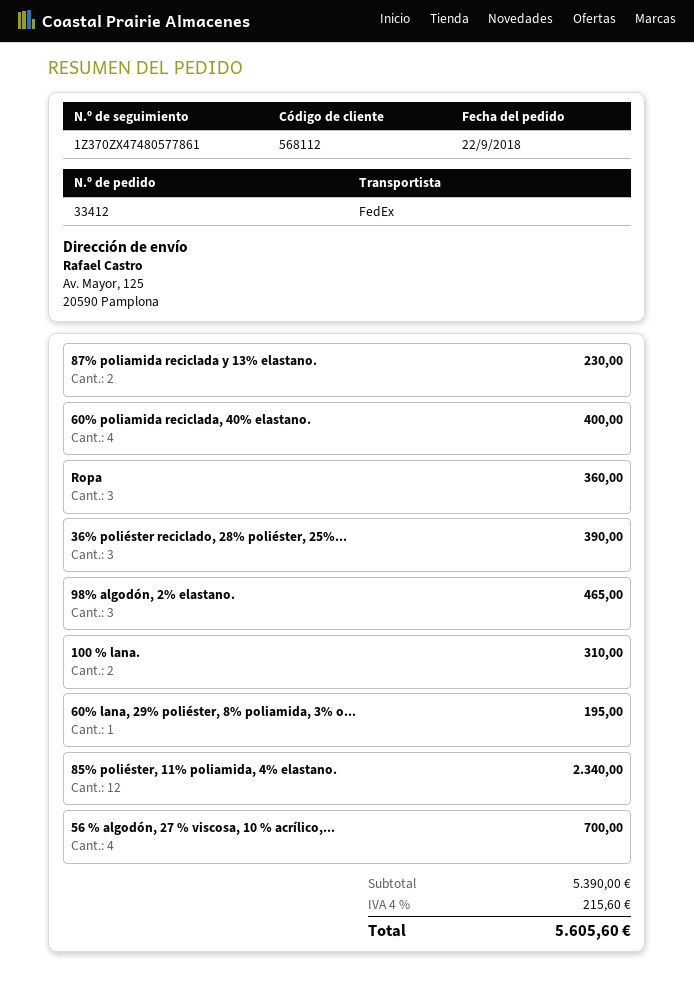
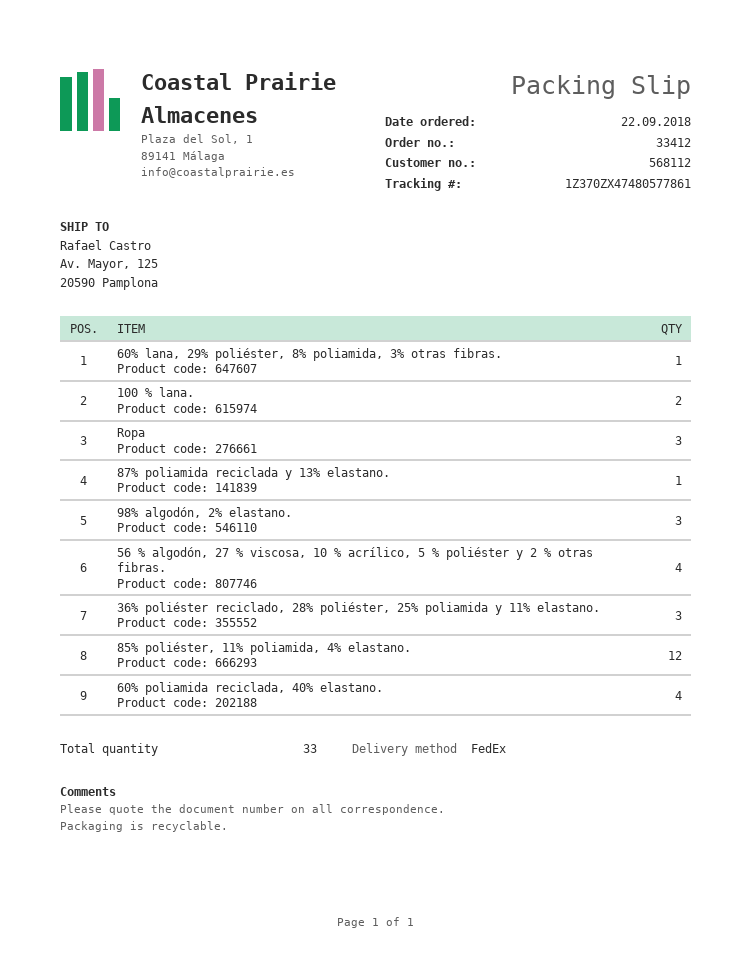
87% poliamida reciclada y 13% elastano.: 2 -> 1

